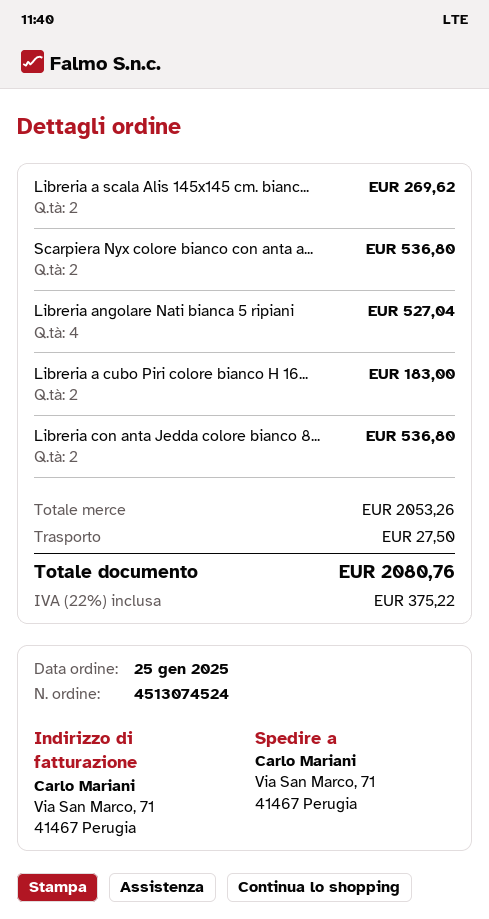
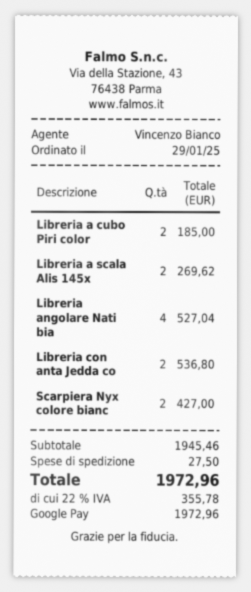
order date: 2025-01-25 -> 2025-01-29
Scarpiera Nyx colore bianco con anta a...: 2 for 536.80 -> 2 for 427.00
Libreria a cubo Piri colore bianco H 16...: 2 for 183.00 -> 2 for 185.00
subtotal: 2053.26 -> 1945.46
tax: 22% = 375.22 -> 22% = 355.78
total: 2080.76 -> 1972.96

